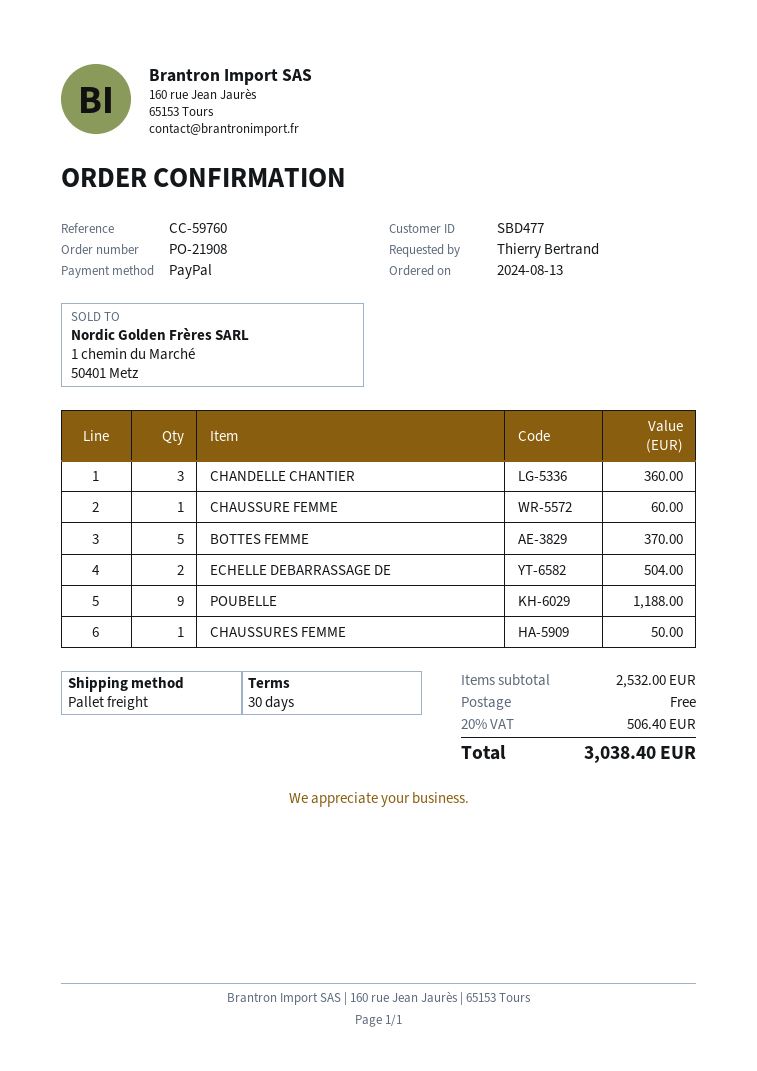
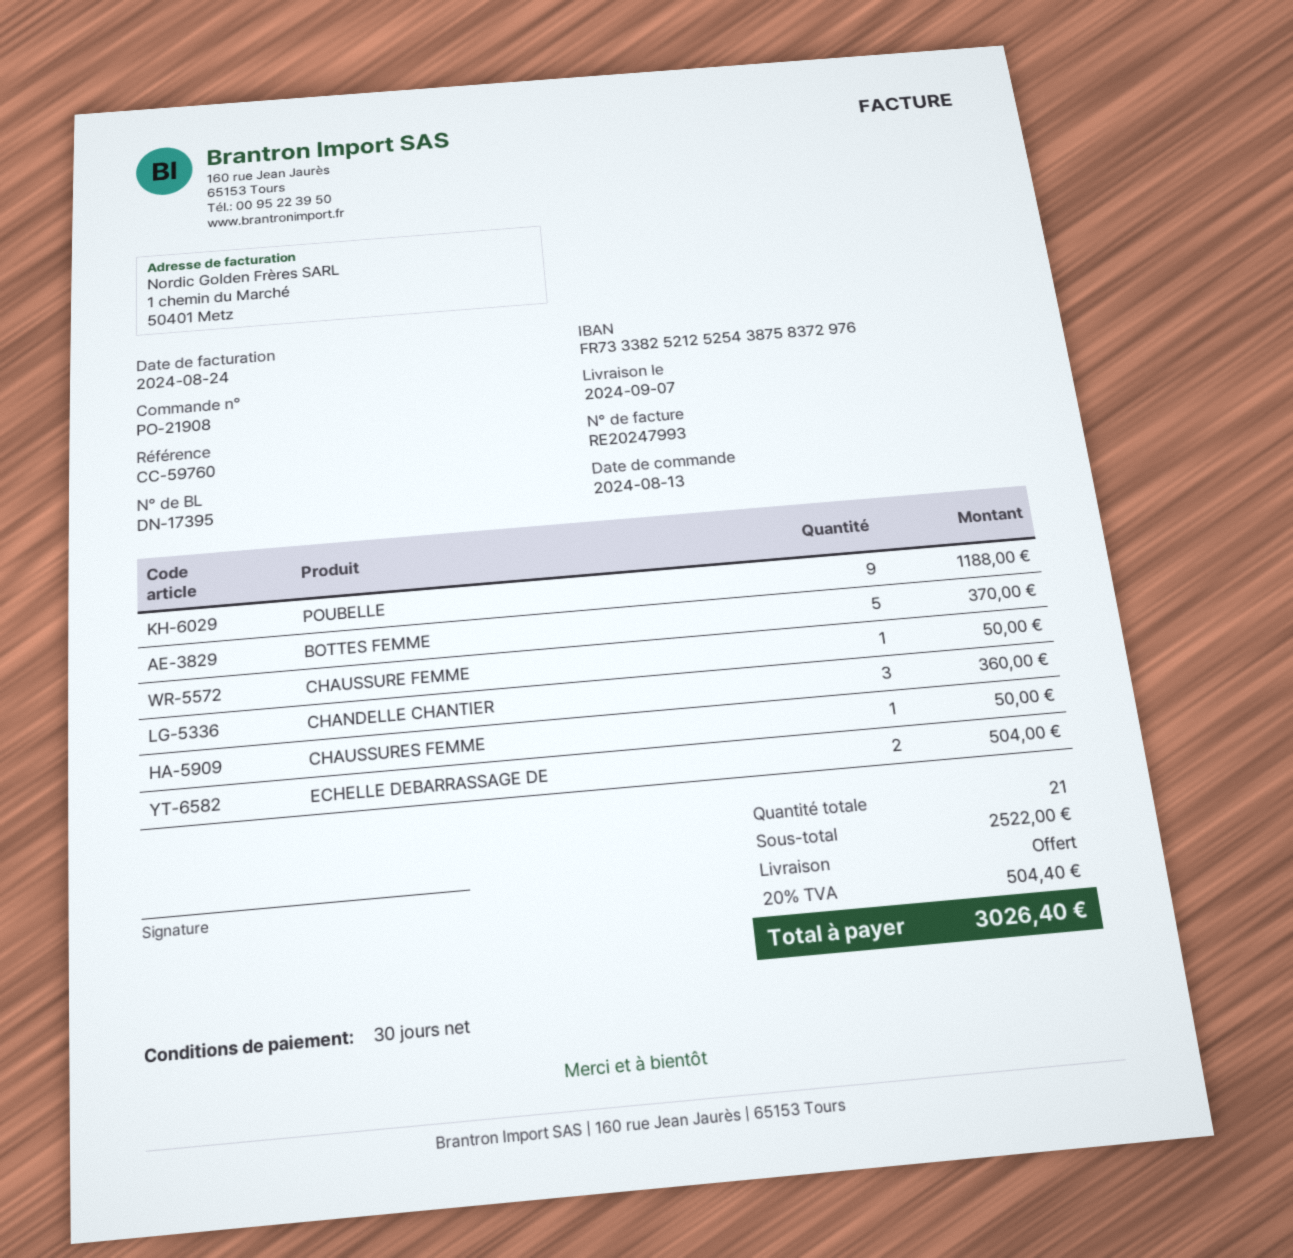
CHAUSSURE FEMME: 1 for 60.00 -> 1 for 50.00
subtotal: 2532.00 -> 2522.00
tax: 20% = 506.40 -> 20% = 504.40
total: 3038.40 -> 3026.40

